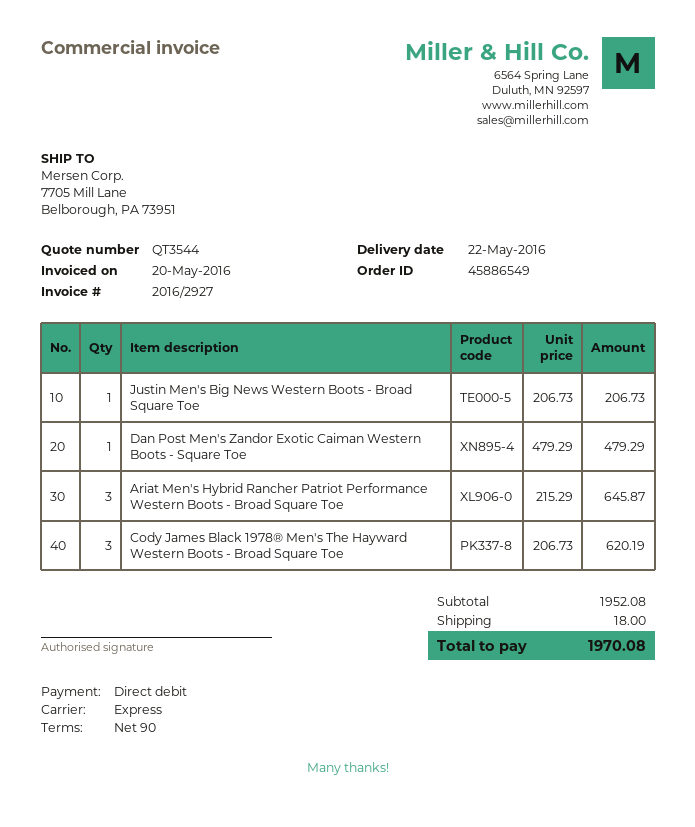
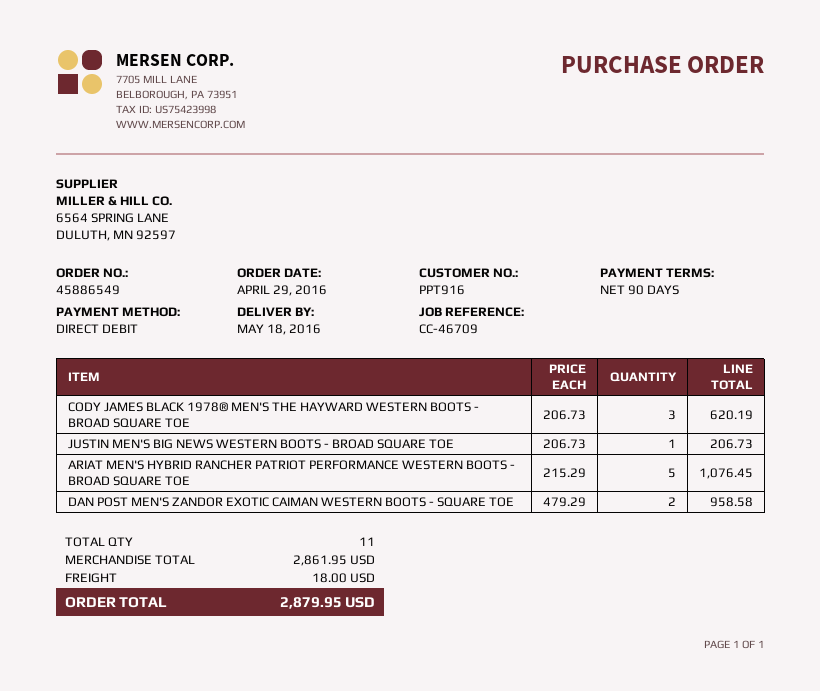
delivery date: 2016-05-22 -> 2016-05-18
Dan Post Men's Zandor Exotic Caiman Western Boots - Square Toe: 1 x 479.29 = 479.29 -> 2 x 479.29 = 958.58
Ariat Men's Hybrid Rancher Patriot Performance Western Boots - Broad Square Toe: 3 x 215.29 = 645.87 -> 5 x 215.29 = 1076.45
subtotal: 1952.08 -> 2861.95
total: 1970.08 -> 2879.95

